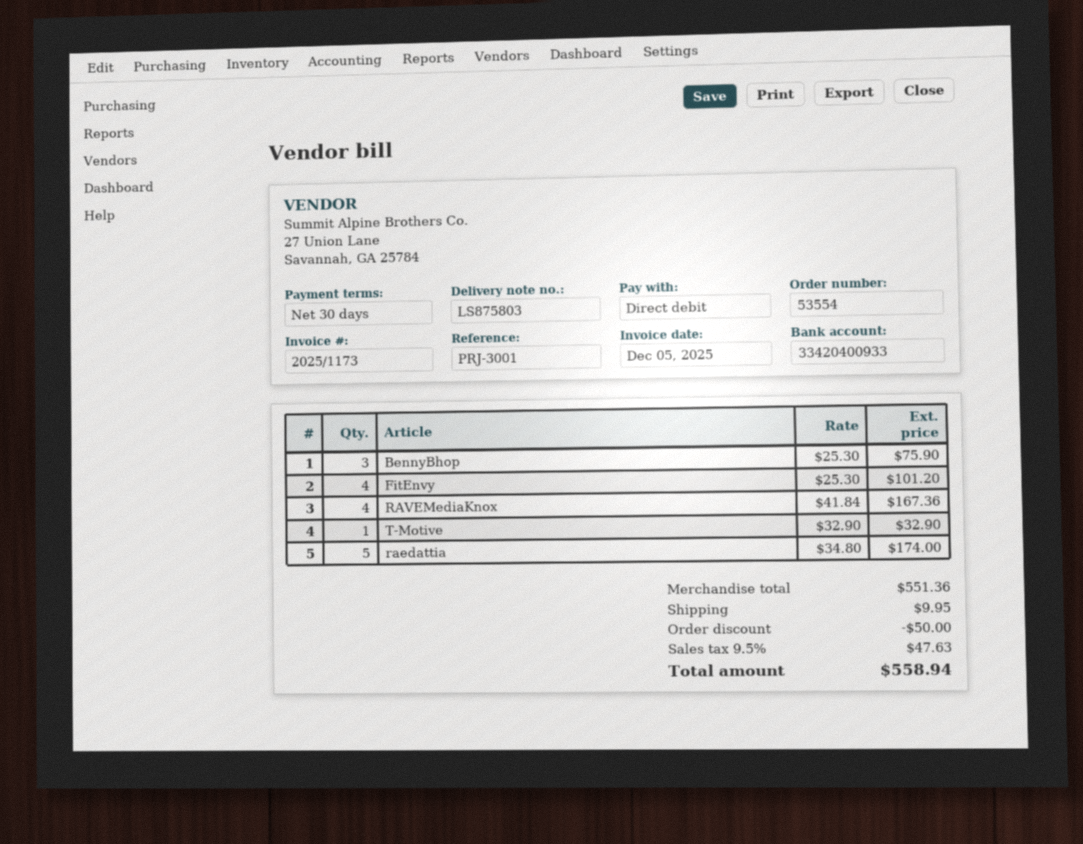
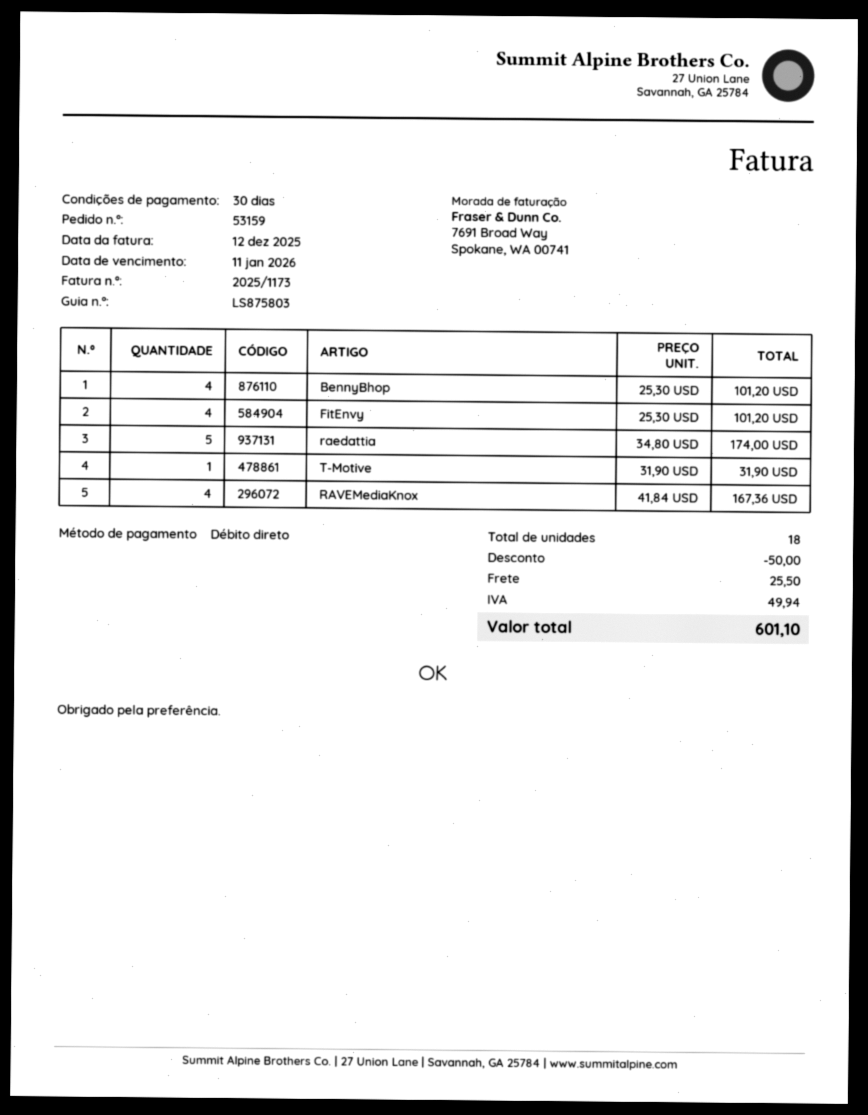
order number: 53554 -> 53159
invoice date: 2025-12-05 -> 2025-12-12
BennyBhop: 3 x 25.30 = 75.90 -> 4 x 25.30 = 101.20
T-Motive: 1 x 32.90 = 32.90 -> 1 x 31.90 = 31.90
shipping: 9.95 -> 25.50
tax: 47.63 -> 49.94
total: 558.94 -> 601.10

